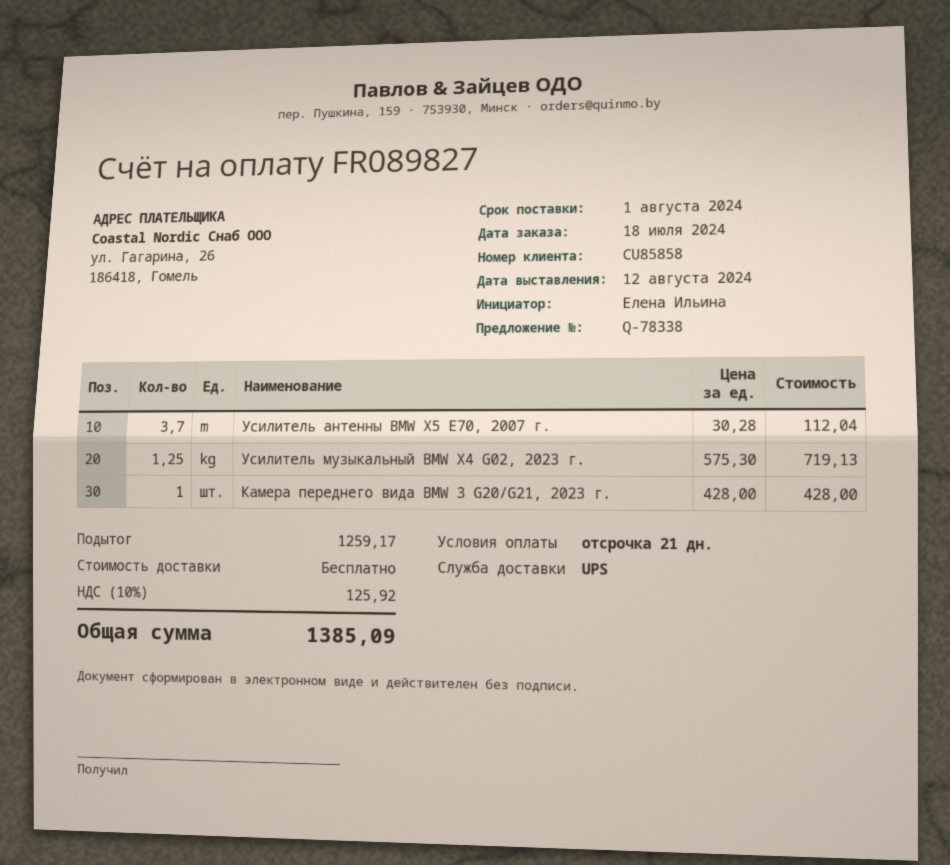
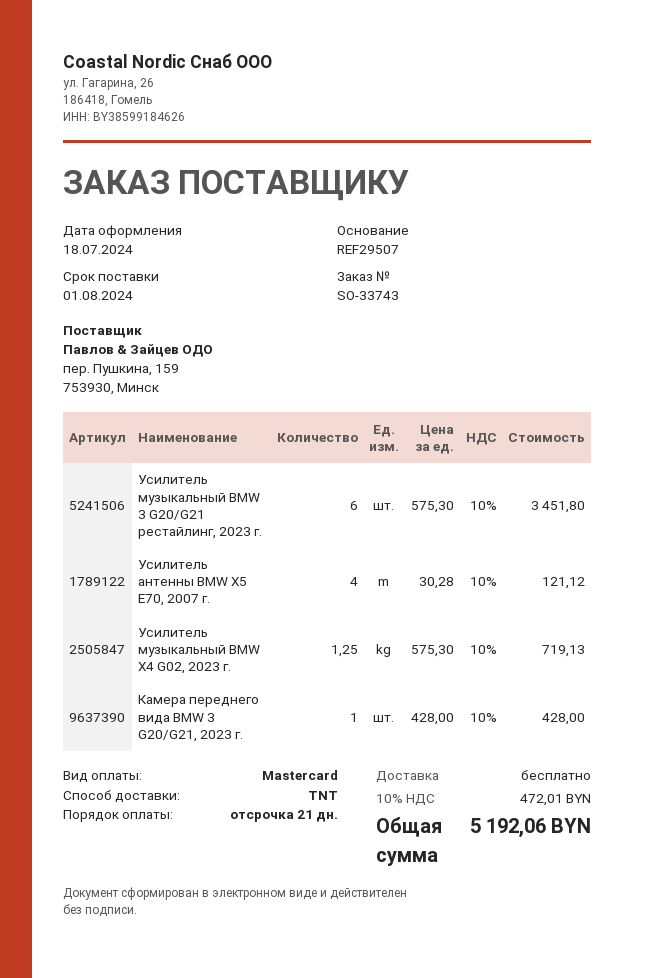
shipping method: UPS -> TNT
Усилитель антенны BMW X5 E70, 2007 г.: 3.7 x 30.28 = 112.04 -> 4 x 30.28 = 121.12
Усилитель музыкальный BMW 3 G20/G21 рестайлинг, 2023 г.: none -> 6 x 575.30 = 3451.80
tax: 10% = 125.92 -> 10% = 472.01
total: 1385.09 -> 5192.06

